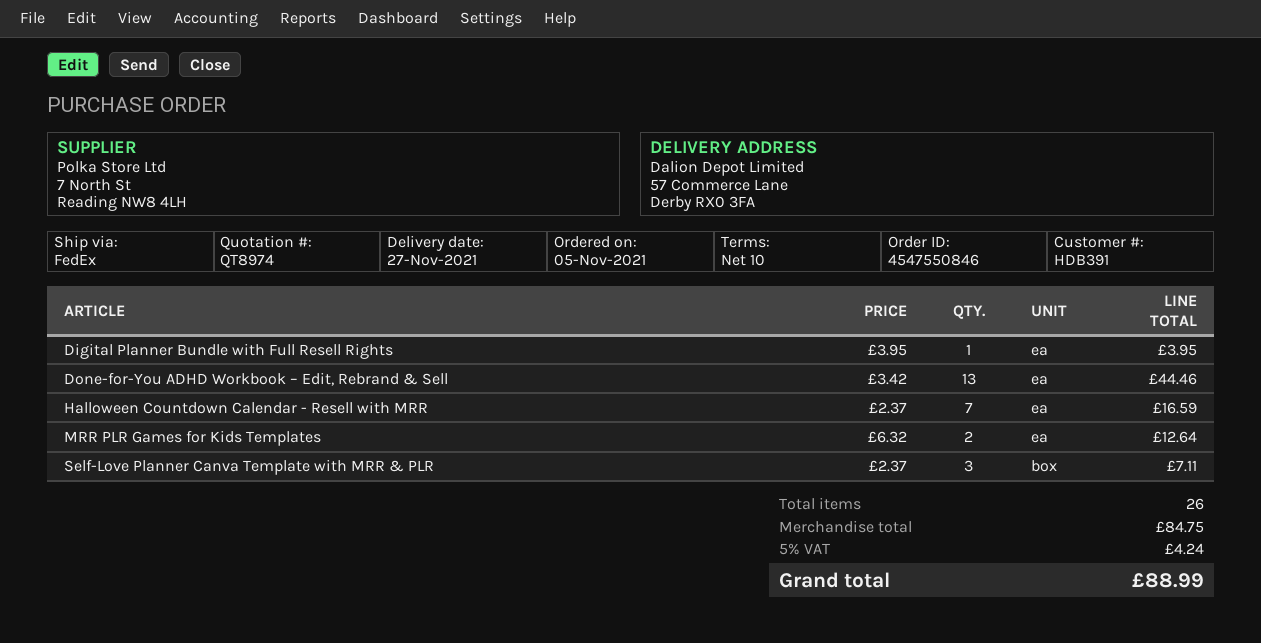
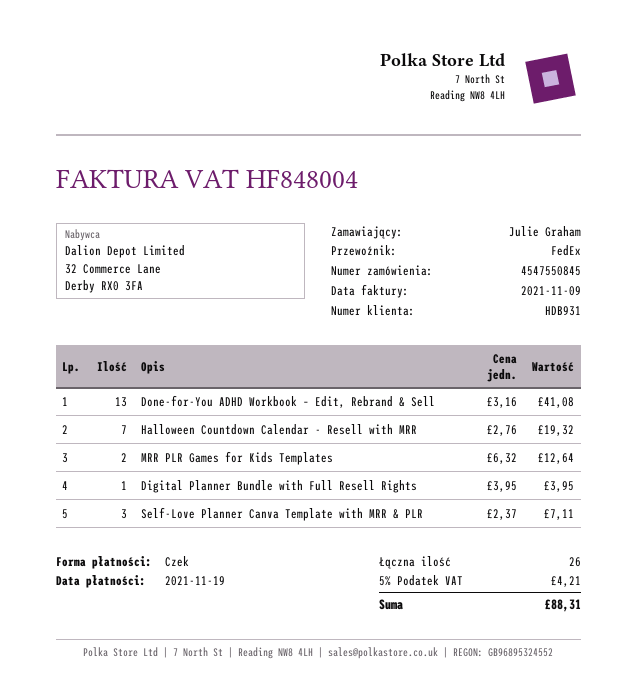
order number: 4547550846 -> 4547550845
customer number: HDB391 -> HDB931
Done-for-You ADHD Workbook – Edit, Rebrand & Sell: 13 x 3.42 = 44.46 -> 13 x 3.16 = 41.08
Halloween Countdown Calendar - Resell with MRR: 7 x 2.37 = 16.59 -> 7 x 2.76 = 19.32
tax: 5% = 4.24 -> 5% = 4.21
total: 88.99 -> 88.31

